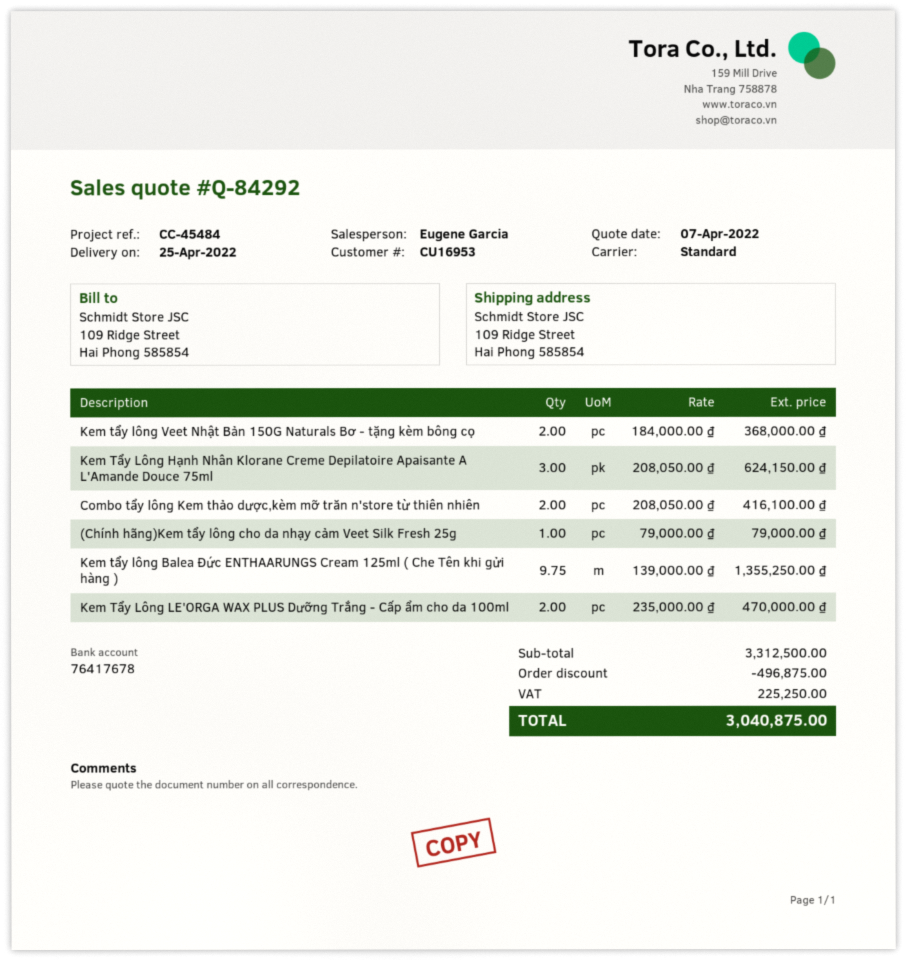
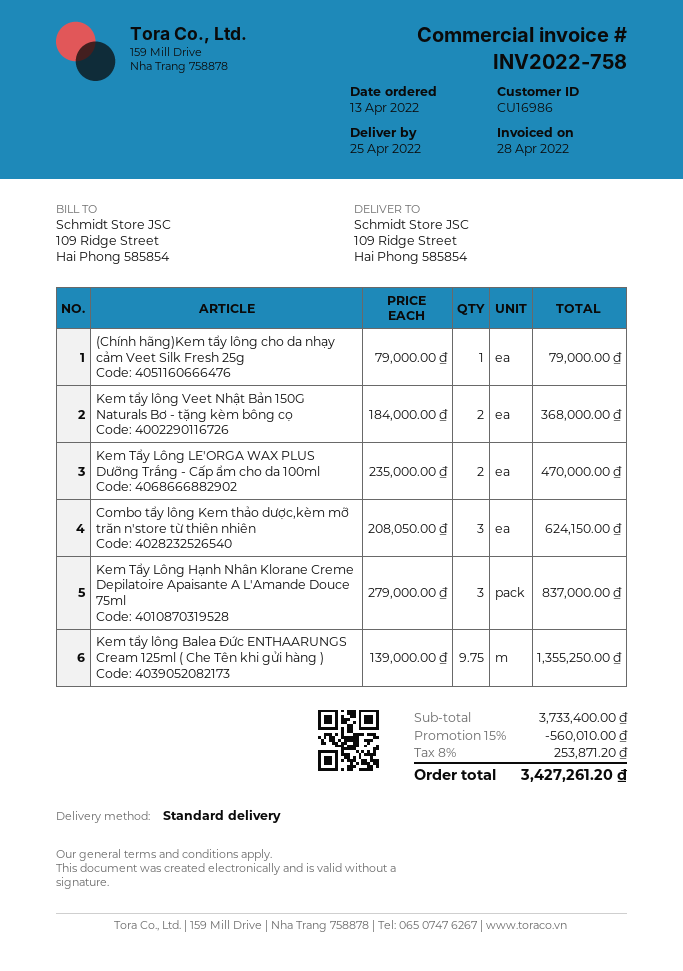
customer number: CU16953 -> CU16986
Kem Tẩy Lông Hạnh Nhân Klorane Creme Depilatoire Apaisante A L'Amande Douce 75ml: 3 x 208050.00 = 624150.00 -> 3 x 279000.00 = 837000.00
Combo tẩy lông Kem thảo dược,kèm mỡ trăn n'store từ thiên nhiên: 2 x 208050.00 = 416100.00 -> 3 x 208050.00 = 624150.00
subtotal: 3312500.00 -> 3733400.00
discount: 496875.00 -> 560010.00
tax: 225250.00 -> 253871.20
total: 3040875.00 -> 3427261.20

